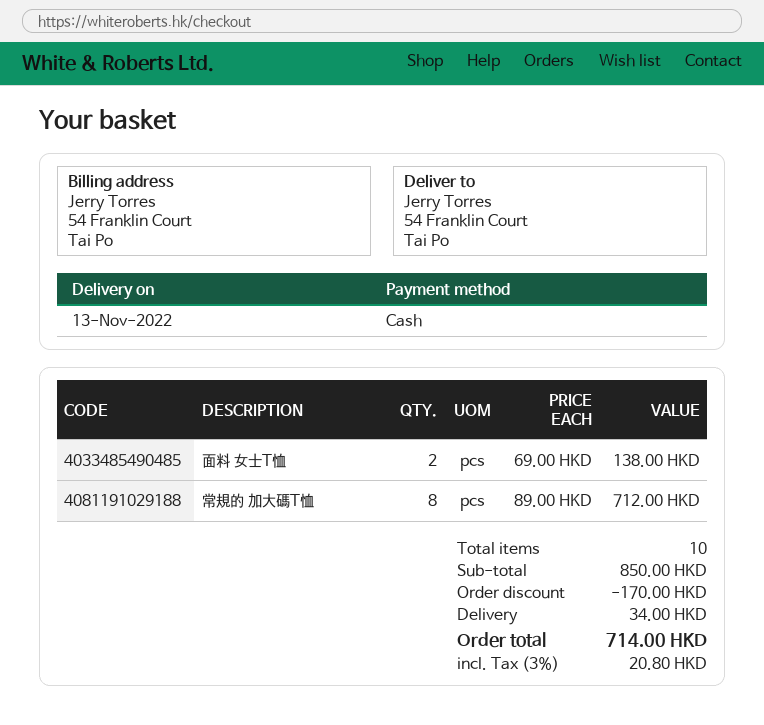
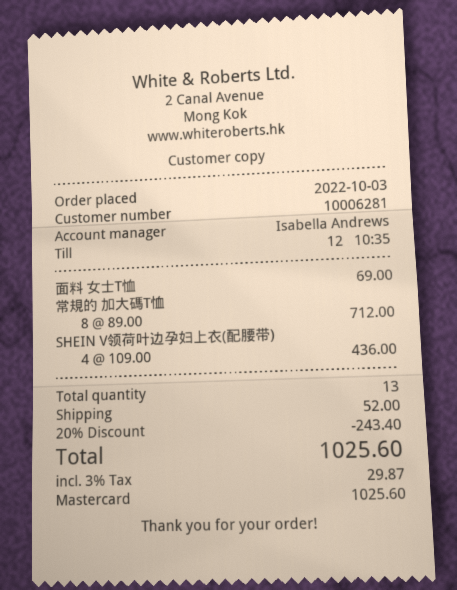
payment method: cash -> Mastercard
面料 女士T恤: 2 x 69.00 = 138.00 -> 1 x 69.00 = 69.00
SHEIN V领荷叶边孕妇上衣(配腰带): none -> 4 x 109.00 = 436.00
total quantity: 10 -> 13
discount: 170.00 -> 243.40
shipping: 34.00 -> 52.00
tax: 3% = 20.80 -> 3% = 29.87
total: 714.00 -> 1025.60

